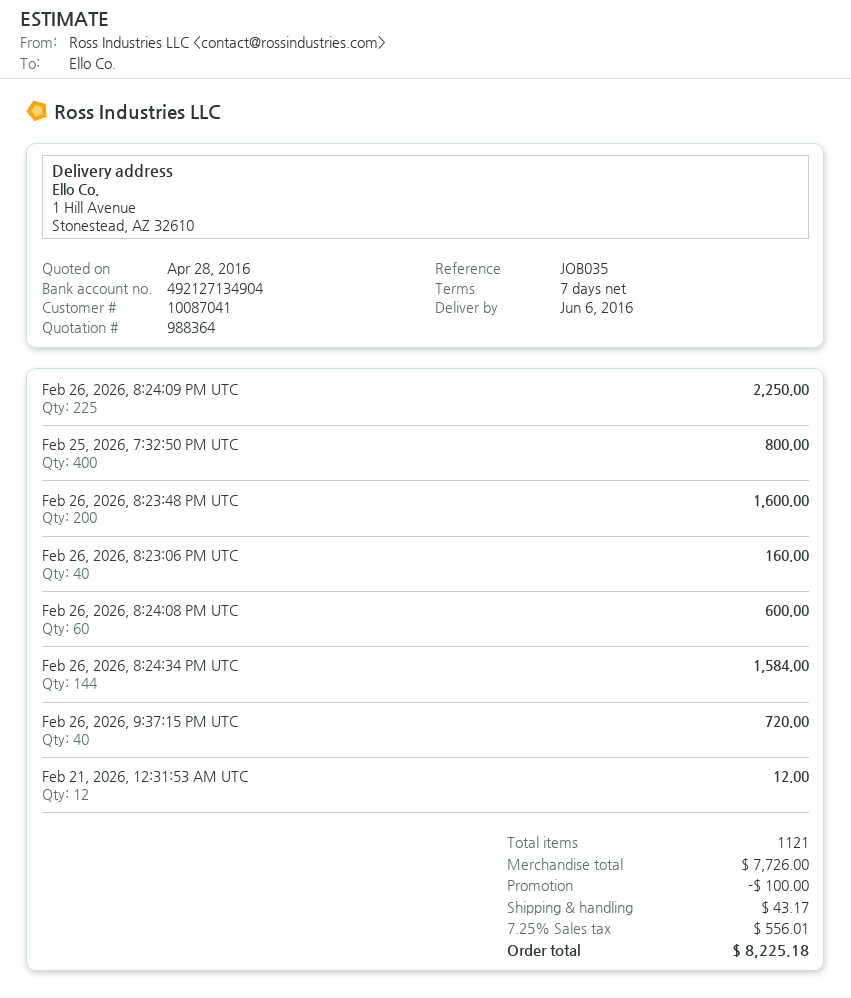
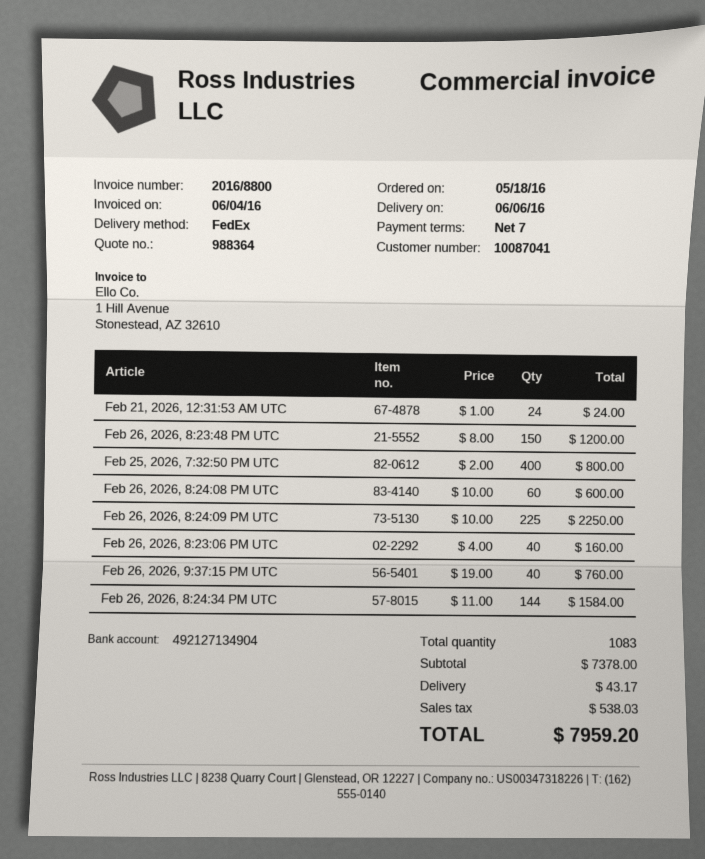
Feb 26, 2026, 8:23:48 PM UTC: 200 for 1600.00 -> 150 for 1200.00
Feb 26, 2026, 9:37:15 PM UTC: 40 for 720.00 -> 40 for 760.00
Feb 21, 2026, 12:31:53 AM UTC: 12 for 12.00 -> 24 for 24.00
total quantity: 1121 -> 1083
subtotal: 7726.00 -> 7378.00
discount: 100.00 -> none
tax: 556.01 -> 538.03
total: 8225.18 -> 7959.20

